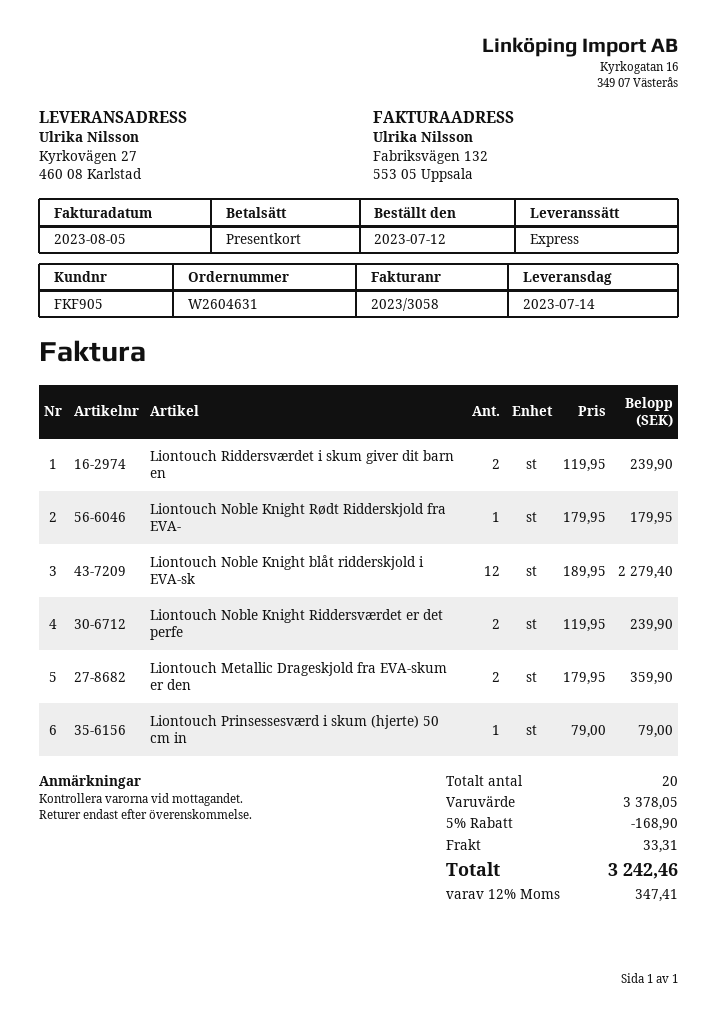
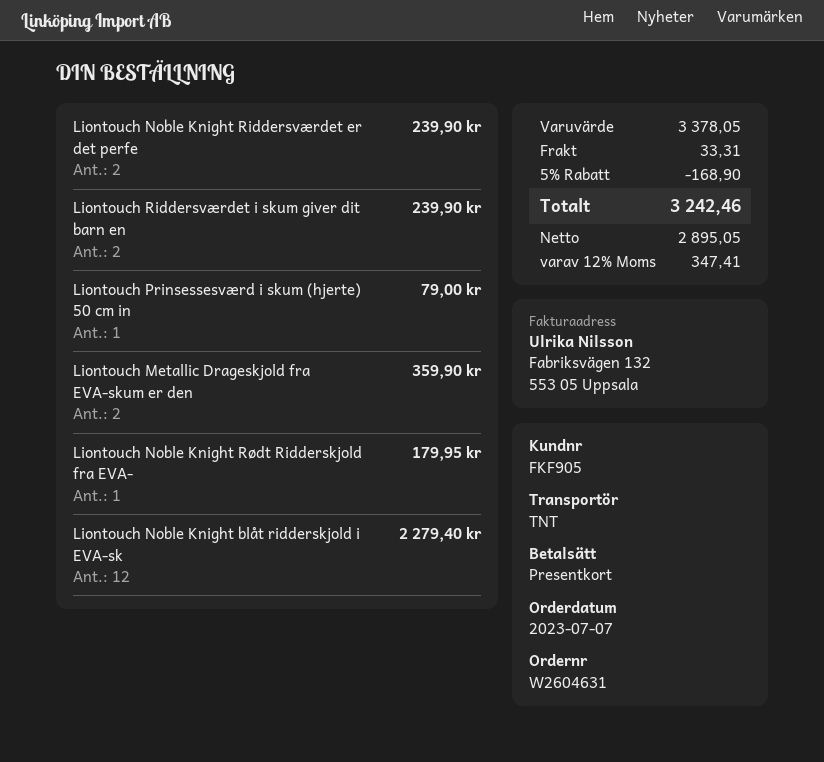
order date: 2023-07-12 -> 2023-07-07
shipping method: express -> TNT

